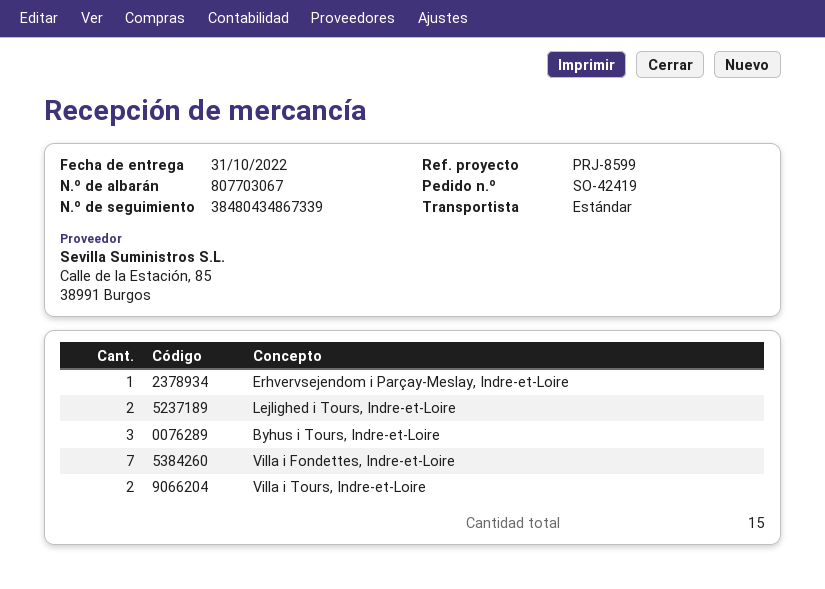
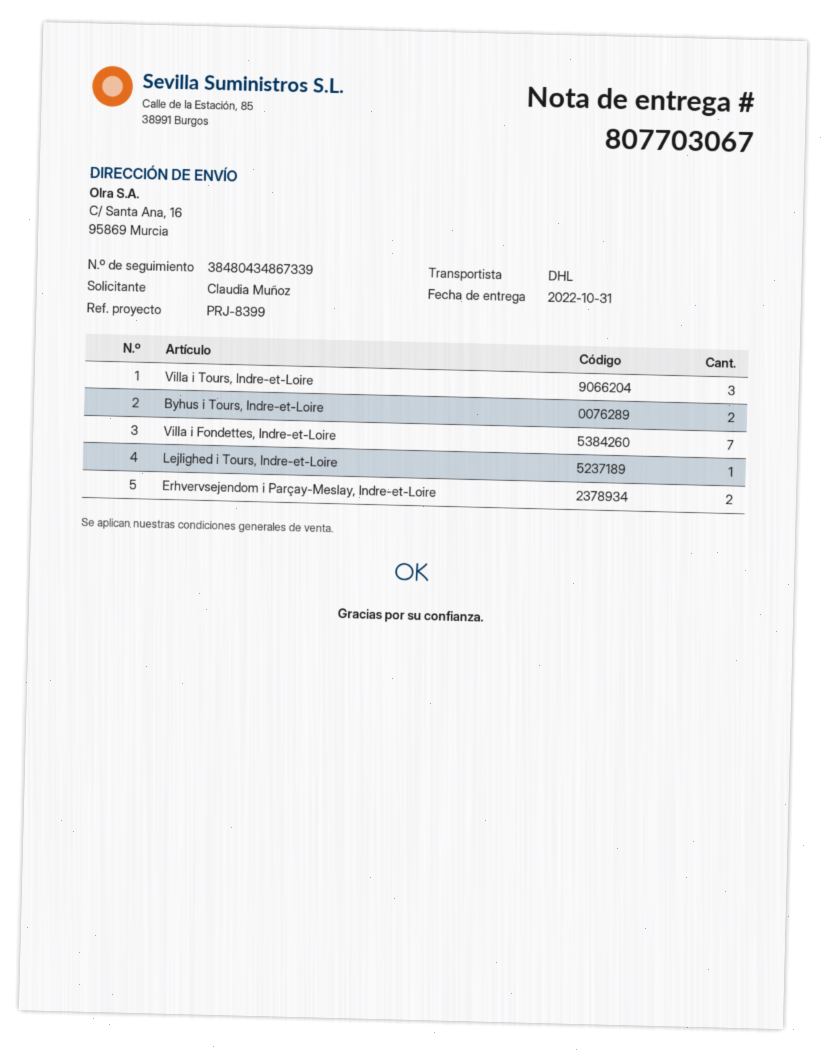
reference: PRJ-8599 -> PRJ-8399
shipping method: standard -> DHL
Erhvervsejendom i Parçay-Meslay, Indre-et-Loire: 1 -> 2
Lejlighed i Tours, Indre-et-Loire: 2 -> 1
Byhus i Tours, Indre-et-Loire: 3 -> 2
Villa i Tours, Indre-et-Loire: 2 -> 3

